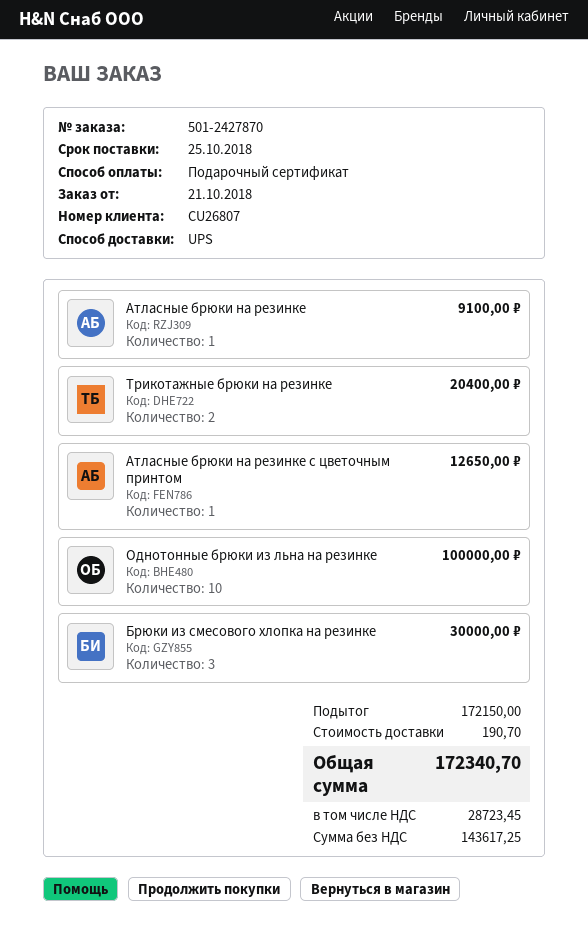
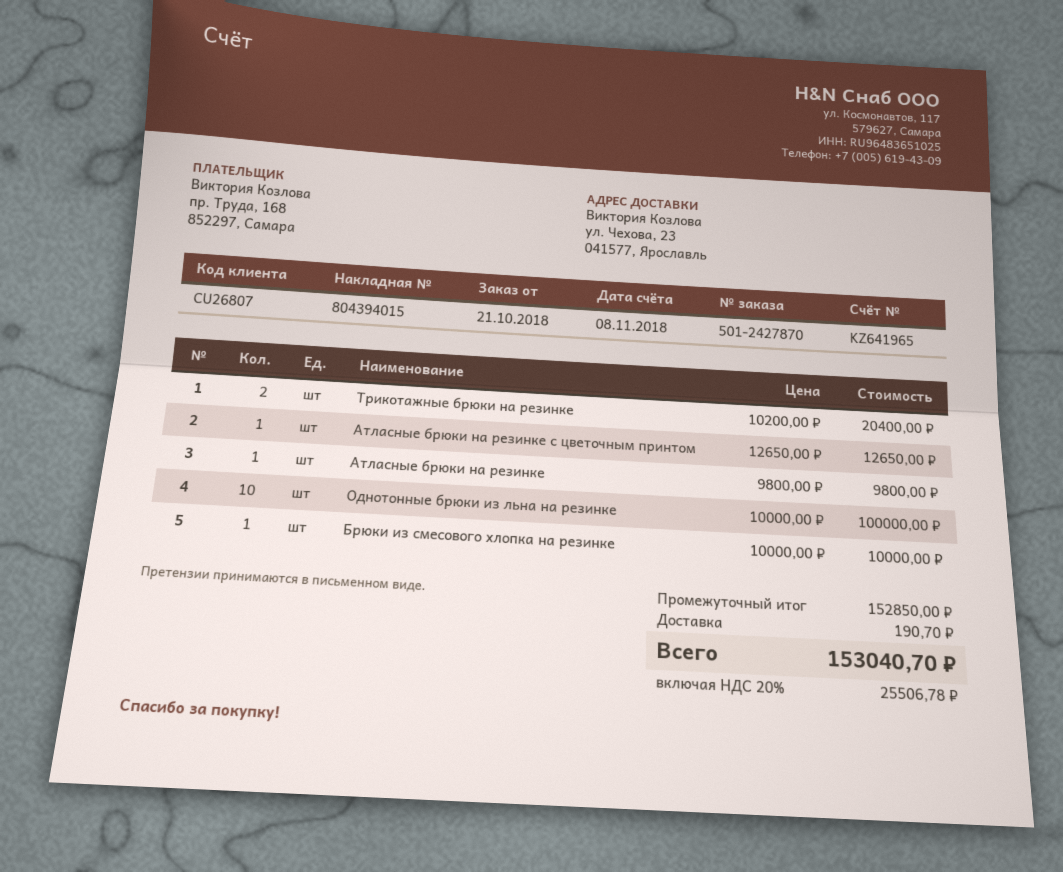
Атласные брюки на резинке: 1 for 9100.00 -> 1 for 9800.00
Брюки из смесового хлопка на резинке: 3 for 30000.00 -> 1 for 10000.00
subtotal: 172150.00 -> 152850.00
tax: 28723.45 -> 25506.78
total: 172340.70 -> 153040.70

